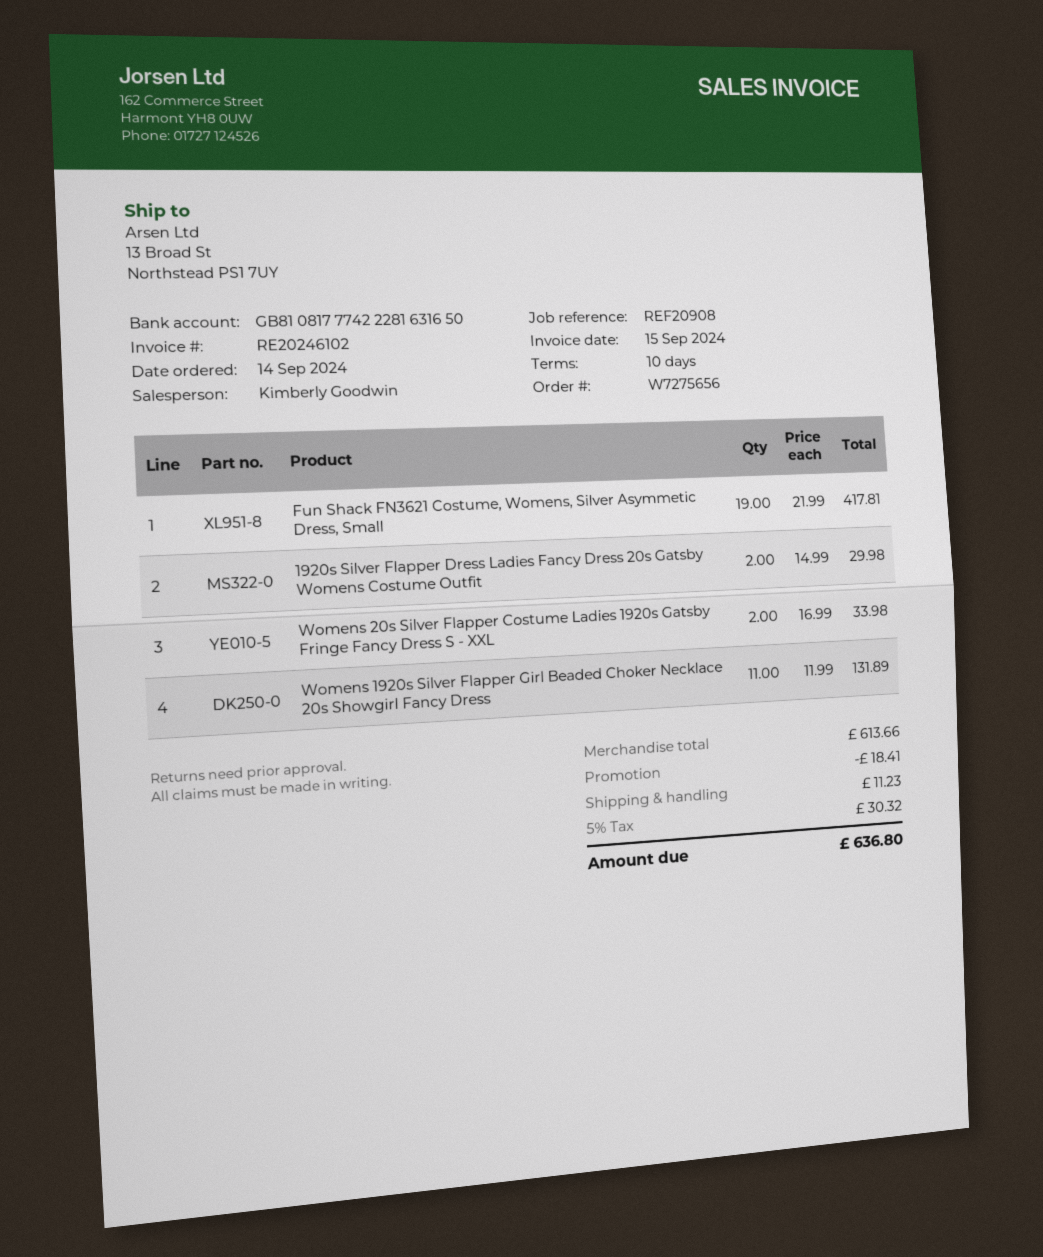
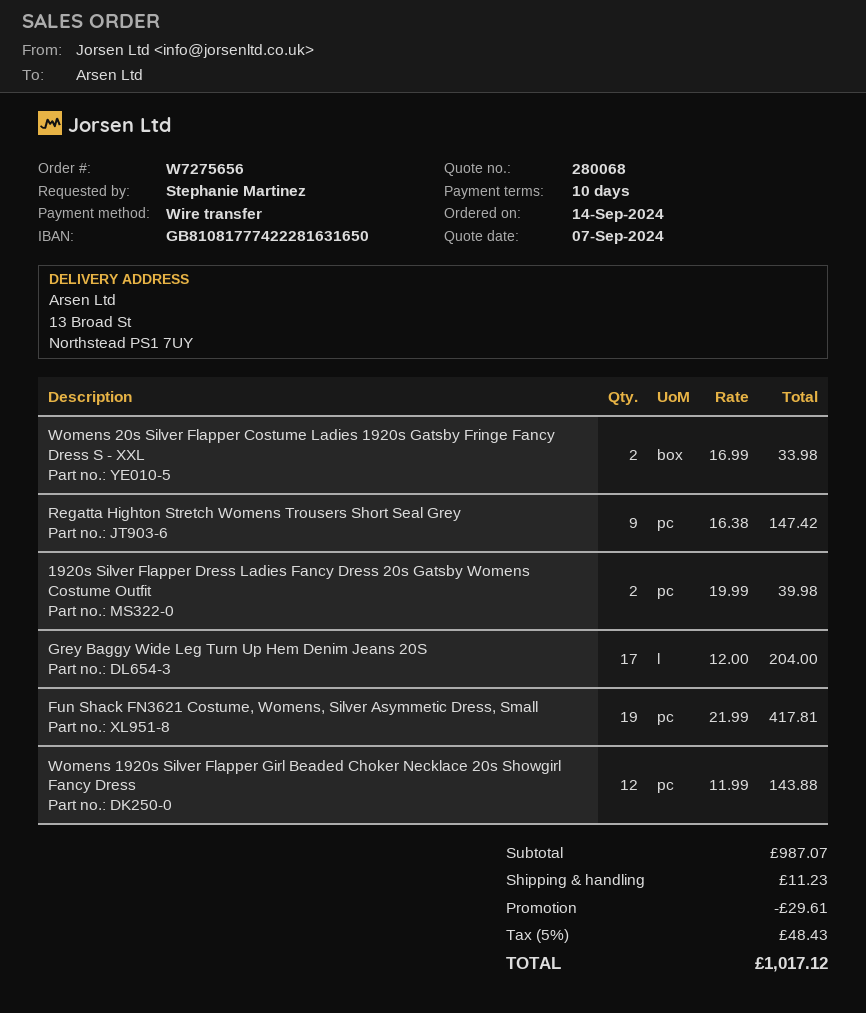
1920s Silver Flapper Dress Ladies Fancy Dress 20s Gatsby Womens Costume Outfit: 2 x 14.99 = 29.98 -> 2 x 19.99 = 39.98
Womens 1920s Silver Flapper Girl Beaded Choker Necklace 20s Showgirl Fancy Dress: 11 x 11.99 = 131.89 -> 12 x 11.99 = 143.88
Regatta Highton Stretch Womens Trousers Short Seal Grey: none -> 9 x 16.38 = 147.42
Grey Baggy Wide Leg Turn Up Hem Denim Jeans 20S: none -> 17 x 12.00 = 204.00
subtotal: 613.66 -> 987.07
discount: 18.41 -> 29.61
tax: 5% = 30.32 -> 5% = 48.43
total: 636.80 -> 1017.12

